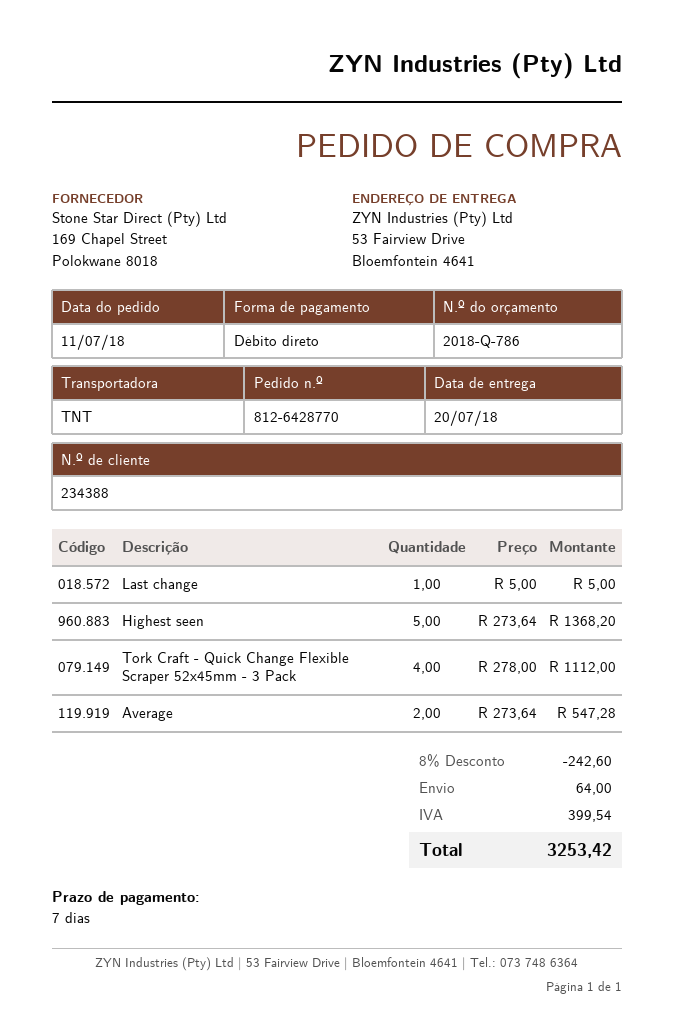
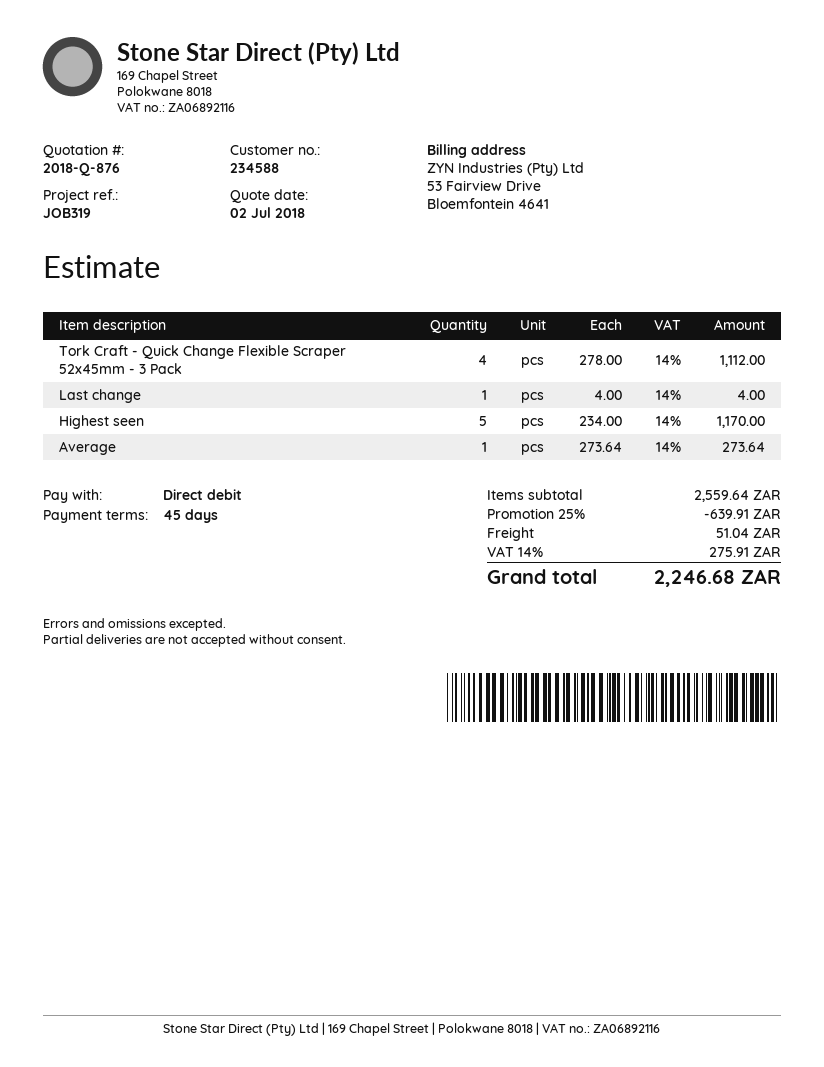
quote number: 2018-Q-786 -> 2018-Q-876
payment terms: 7 days -> 45 days
customer number: 234388 -> 234588
Last change: 1 x 5.00 = 5.00 -> 1 x 4.00 = 4.00
Highest seen: 5 x 273.64 = 1368.20 -> 5 x 234.00 = 1170.00
Average: 2 x 273.64 = 547.28 -> 1 x 273.64 = 273.64
discount: 8% = 242.60 -> 25% = 639.91
shipping: 64.00 -> 51.04
tax: 399.54 -> 275.91
total: 3253.42 -> 2246.68

